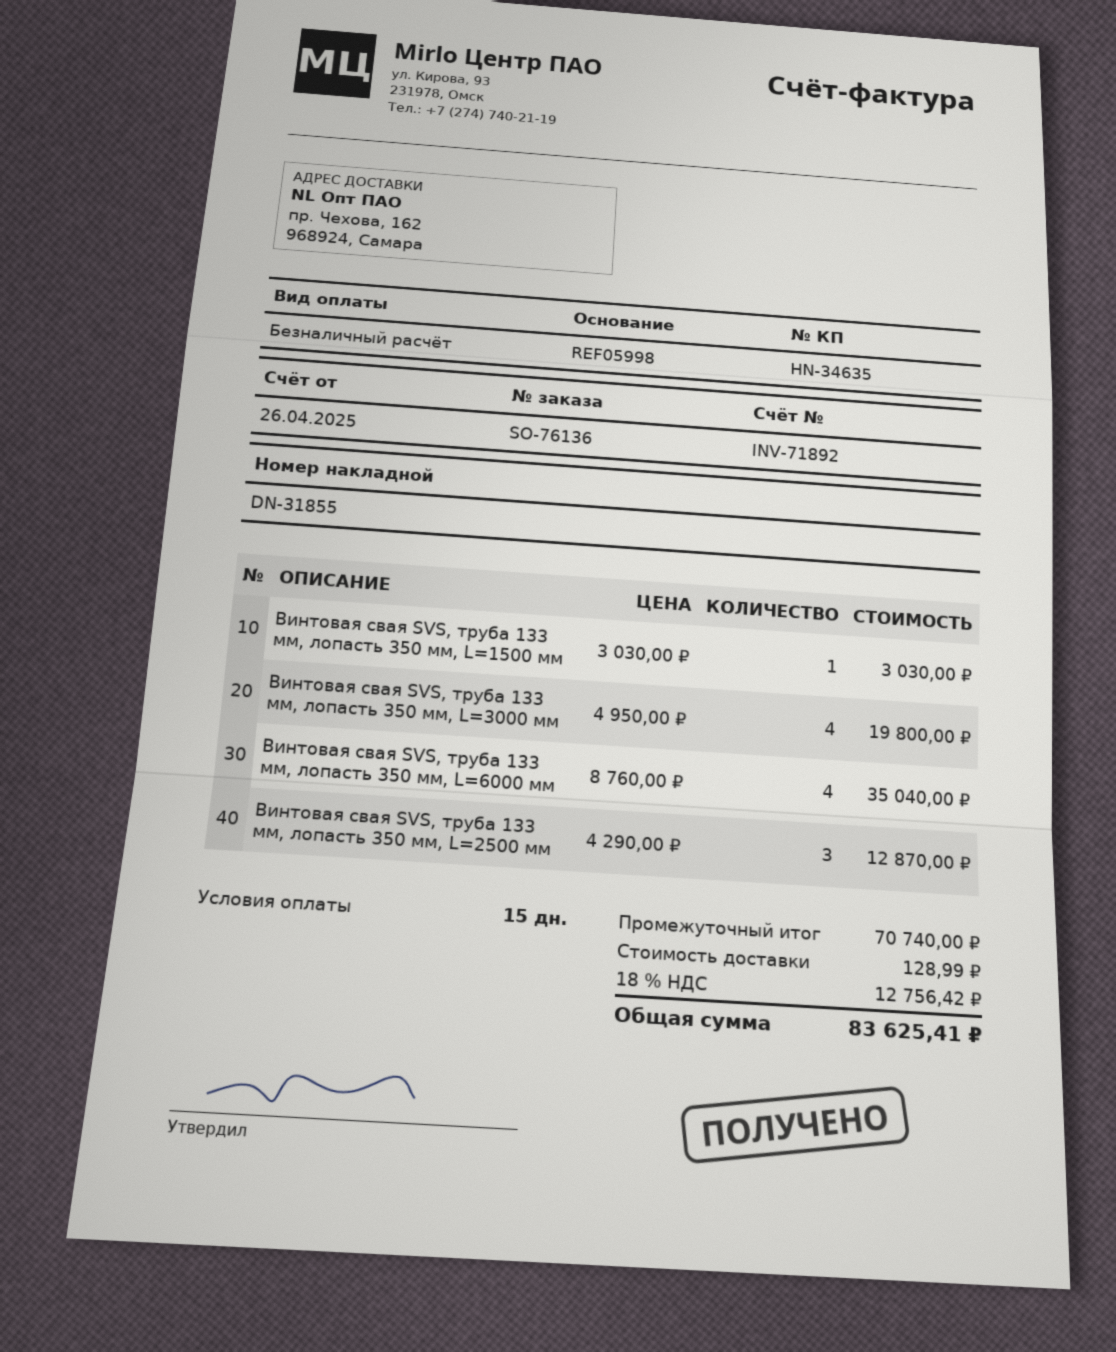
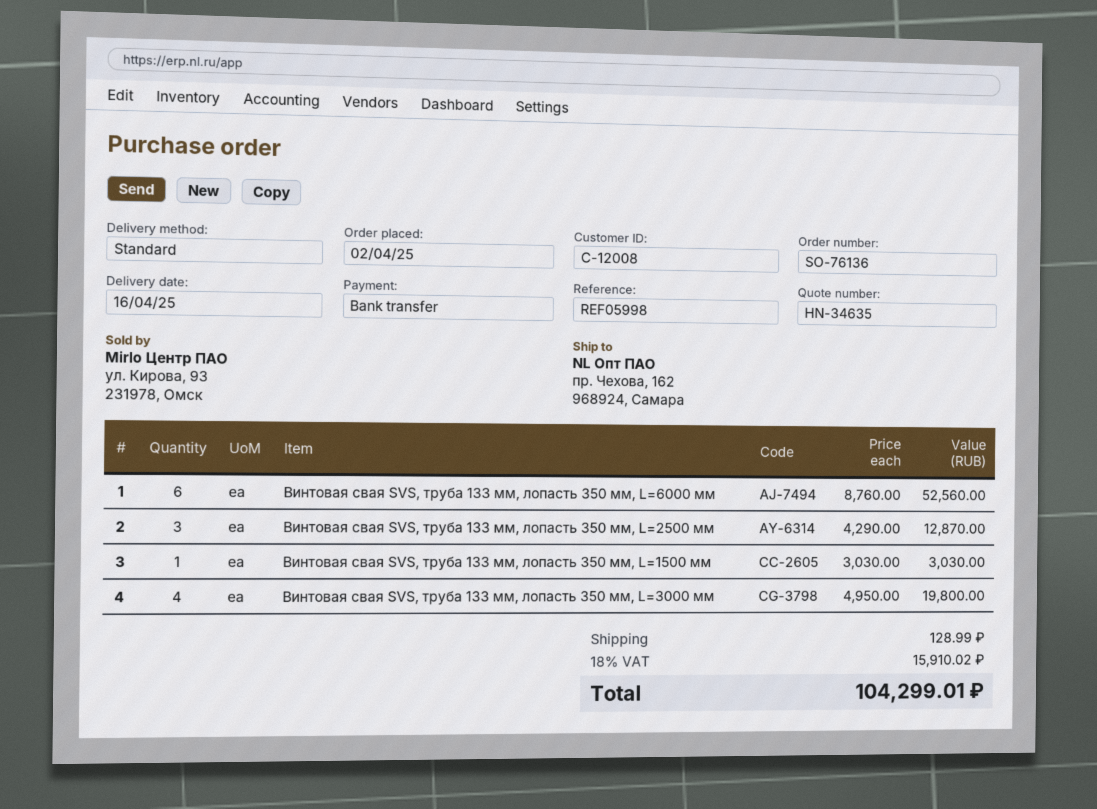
Винтовая свая SVS, труба 133 мм, лопасть 350 мм, L=6000 мм: 4 x 8760.00 = 35040.00 -> 6 x 8760.00 = 52560.00
tax: 18% = 12756.42 -> 18% = 15910.02
total: 83625.41 -> 104299.01

